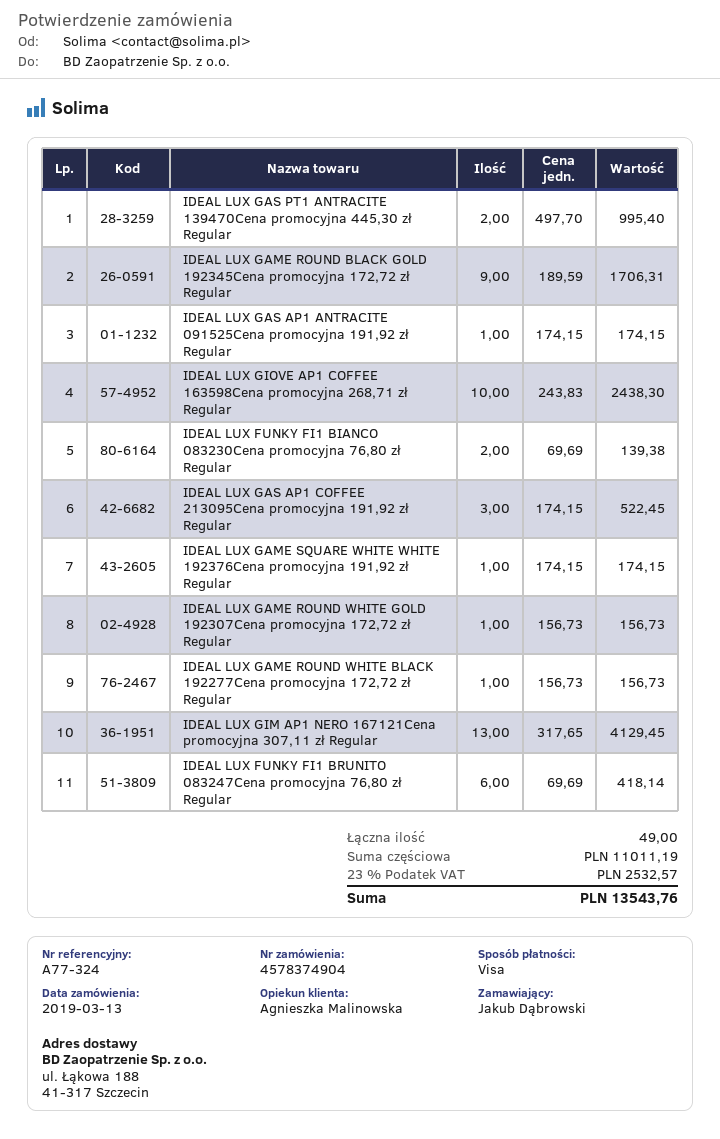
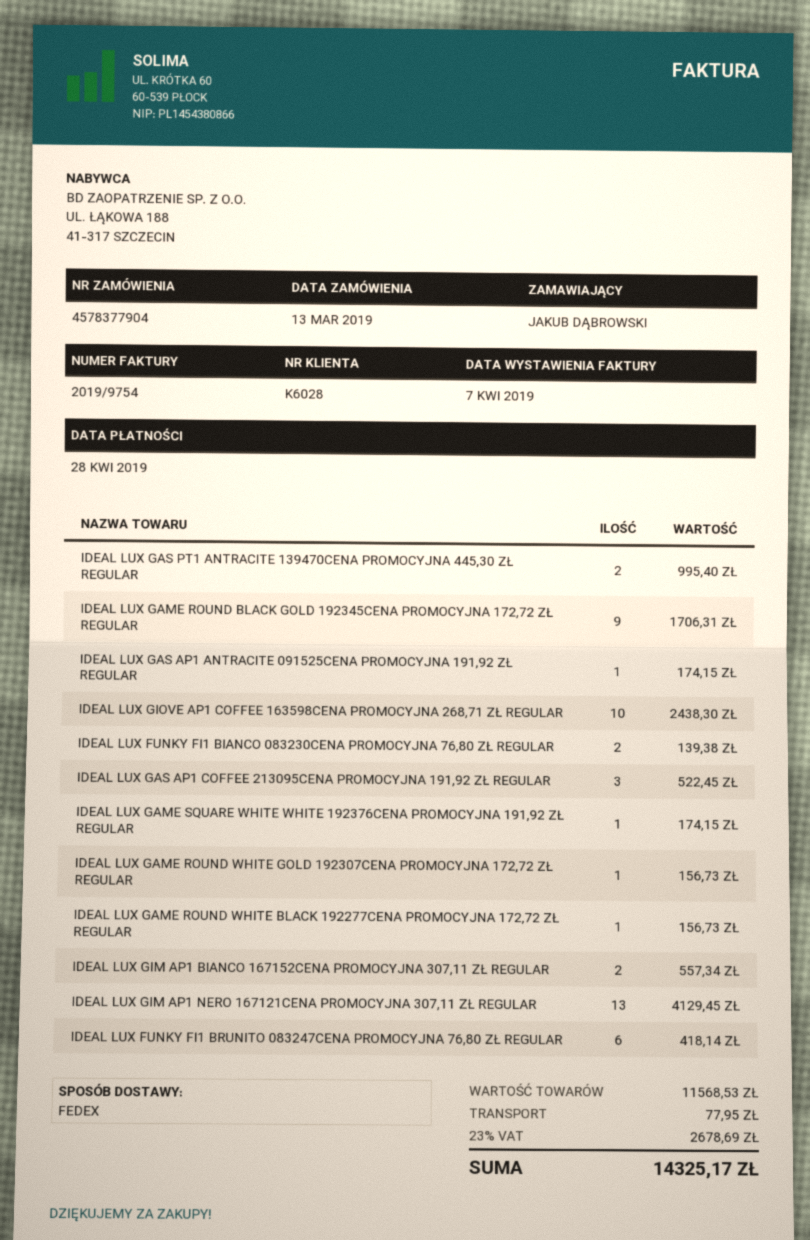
order number: 4578374904 -> 4578377904
IDEAL LUX GIM AP1 BIANCO 167152CENA PROMOCYJNA 307,11 ZŁ REGULAR: none -> 2 for 557.34
subtotal: 11011.19 -> 11568.53
shipping: none -> 77.95
tax: 23% = 2532.57 -> 23% = 2678.69
total: 13543.76 -> 14325.17

